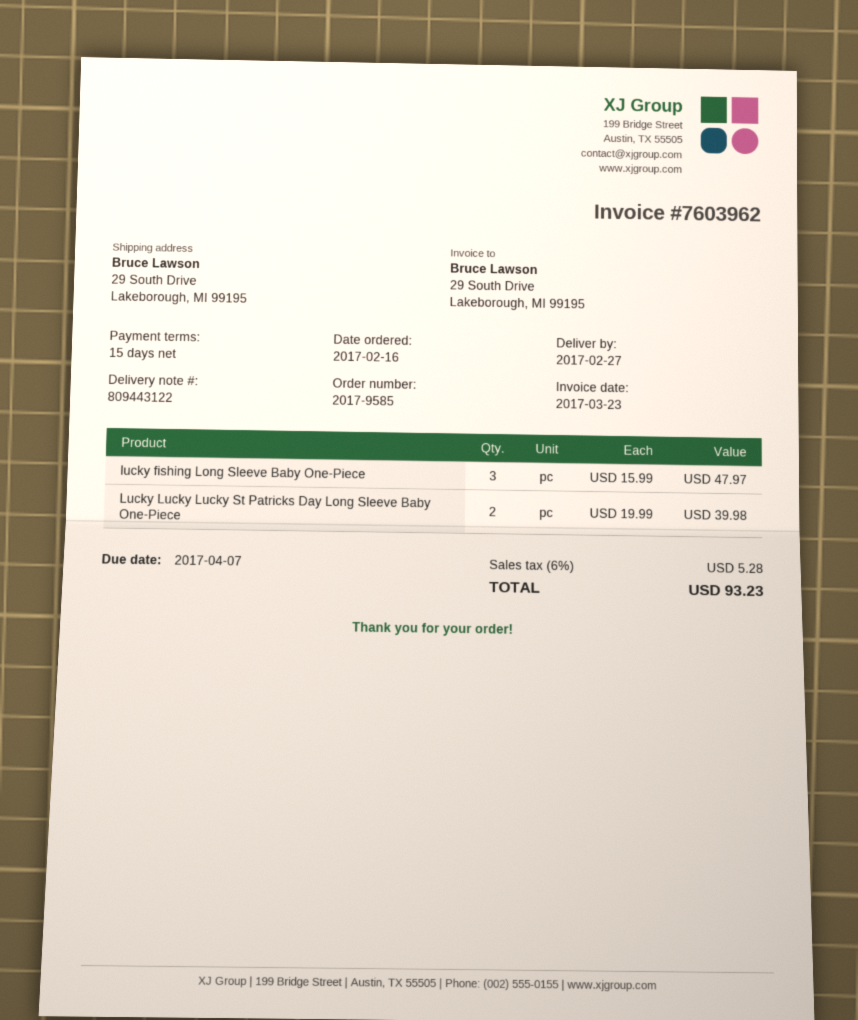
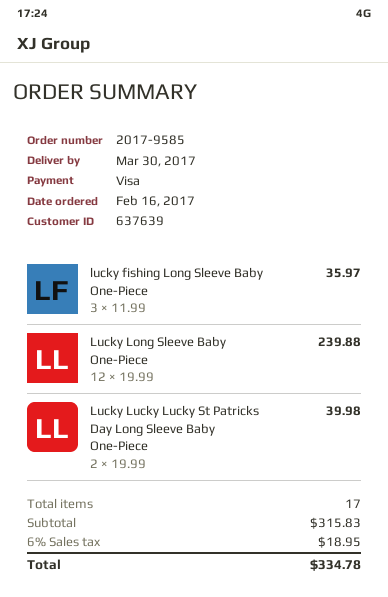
delivery date: 2017-02-27 -> 2017-03-30
lucky fishing Long Sleeve Baby One-Piece: 3 x 15.99 = 47.97 -> 3 x 11.99 = 35.97
Lucky Long Sleeve Baby One-Piece: none -> 12 x 19.99 = 239.88
tax: 6% = 5.28 -> 6% = 18.95
total: 93.23 -> 334.78

